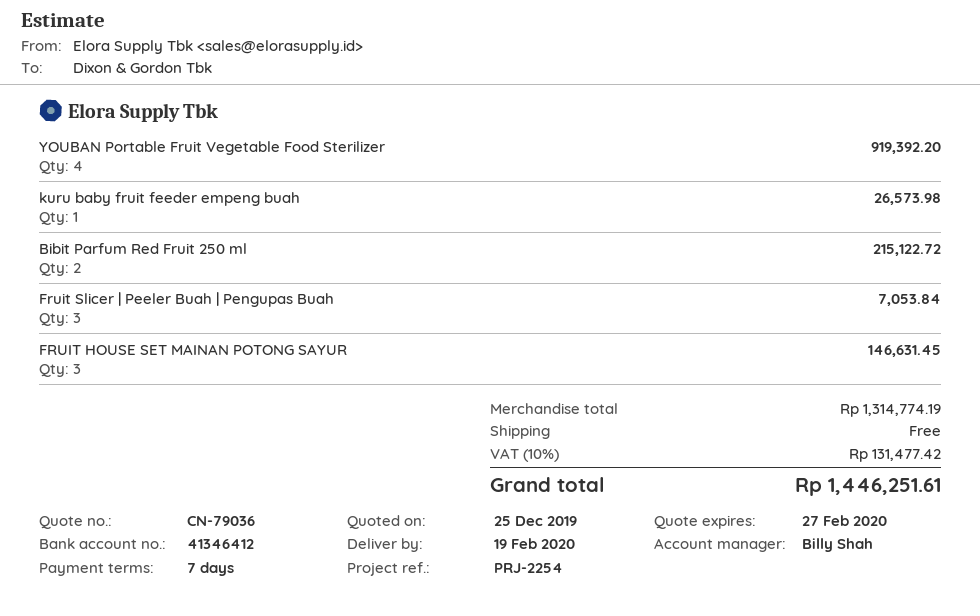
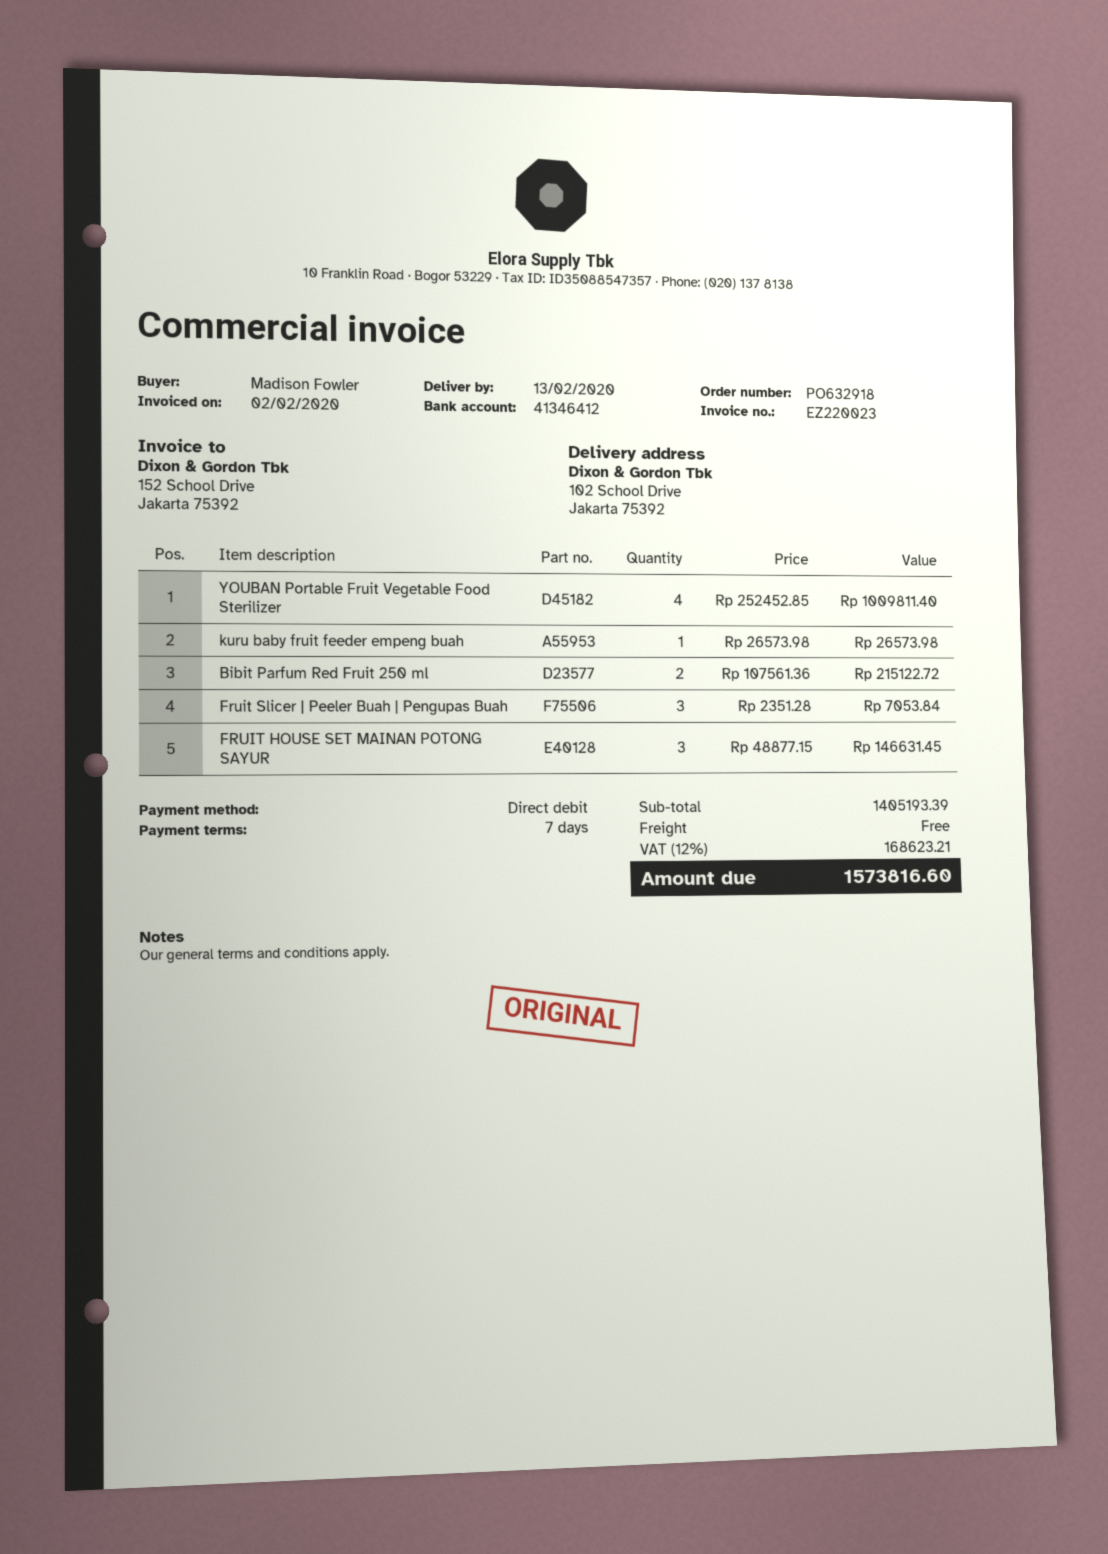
delivery date: 2020-02-19 -> 2020-02-13
YOUBAN Portable Fruit Vegetable Food Sterilizer: 4 for 919392.20 -> 4 for 1009811.40
subtotal: 1314774.19 -> 1405193.39
tax: 10% = 131477.42 -> 12% = 168623.21
total: 1446251.61 -> 1573816.60

